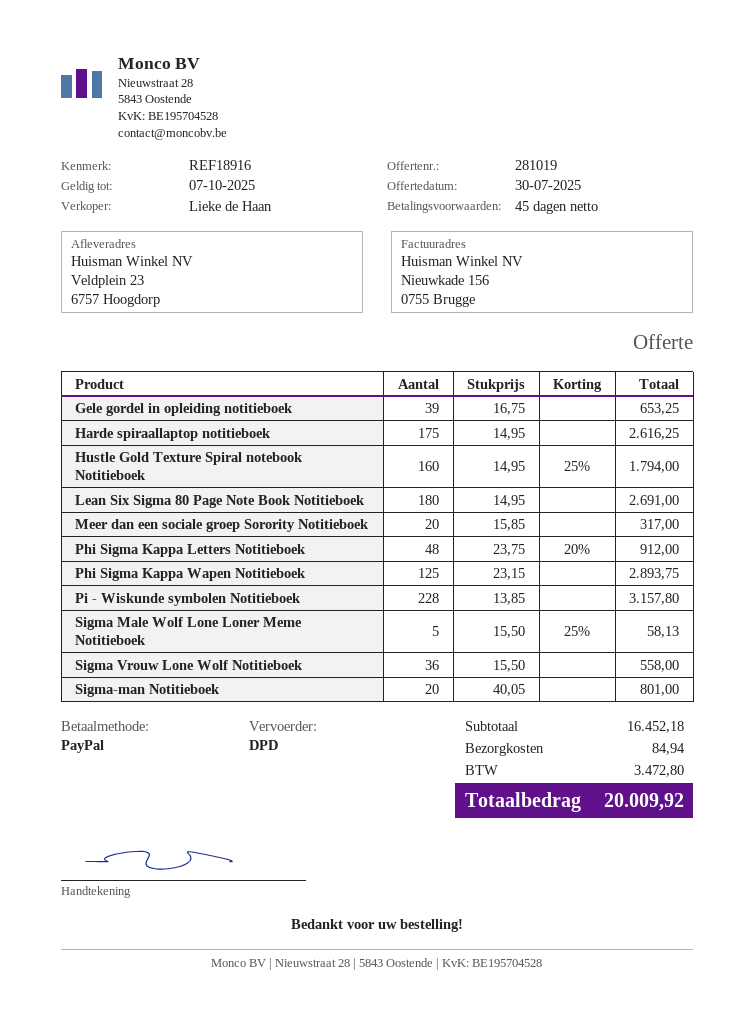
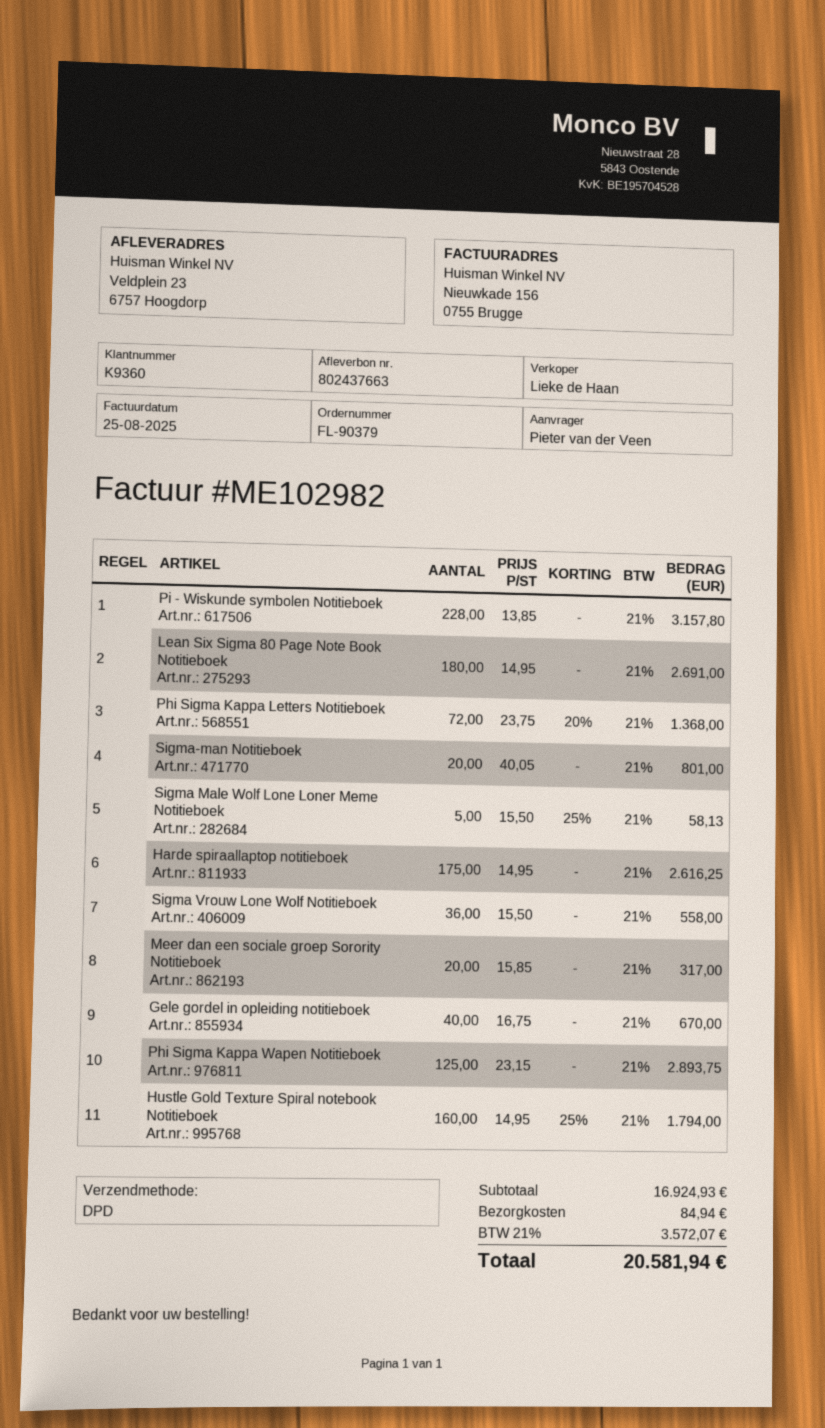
Gele gordel in opleiding notitieboek: 39 x 16.75 = 653.25 -> 40 x 16.75 = 670.00
Phi Sigma Kappa Letters Notitieboek: 48 x 23.75 - 20% = 912.00 -> 72 x 23.75 - 20% = 1368.00
subtotal: 16452.18 -> 16924.93
tax: 3472.80 -> 3572.07
total: 20009.92 -> 20581.94

